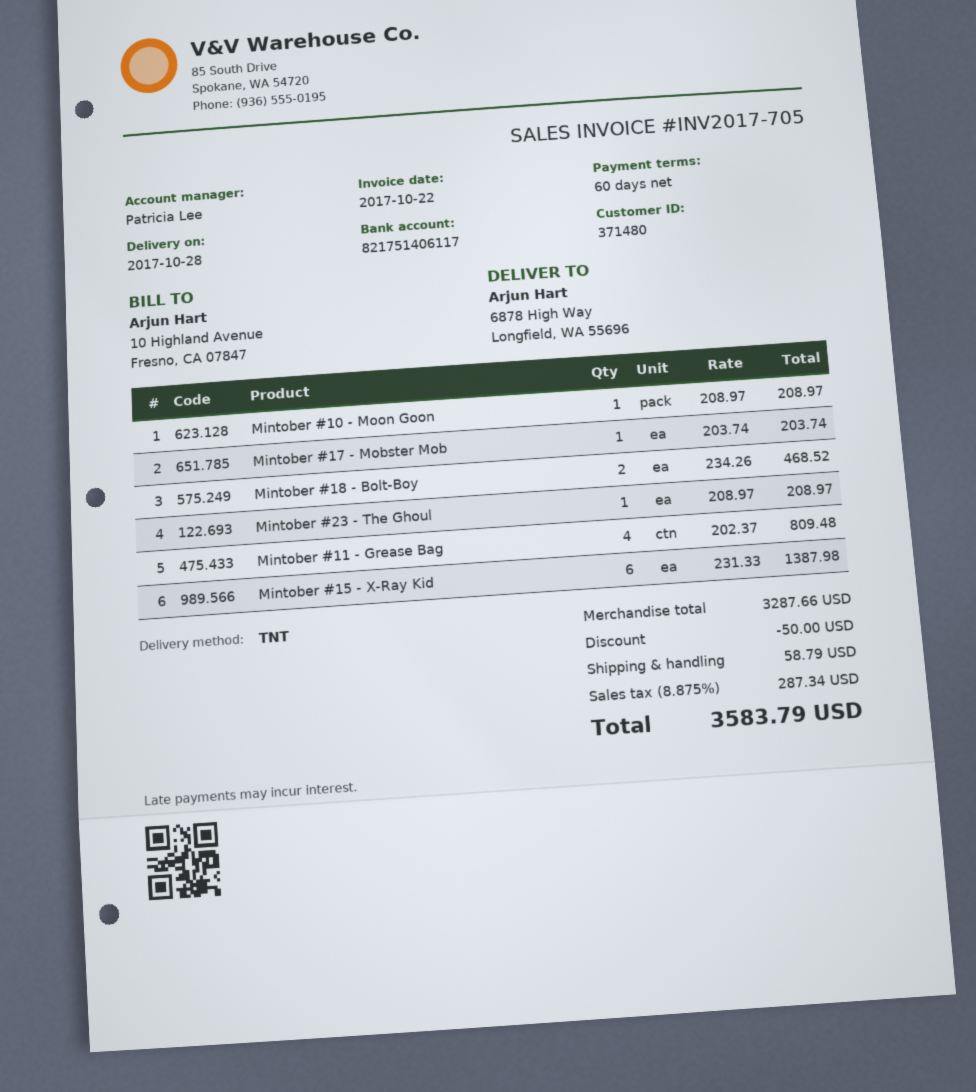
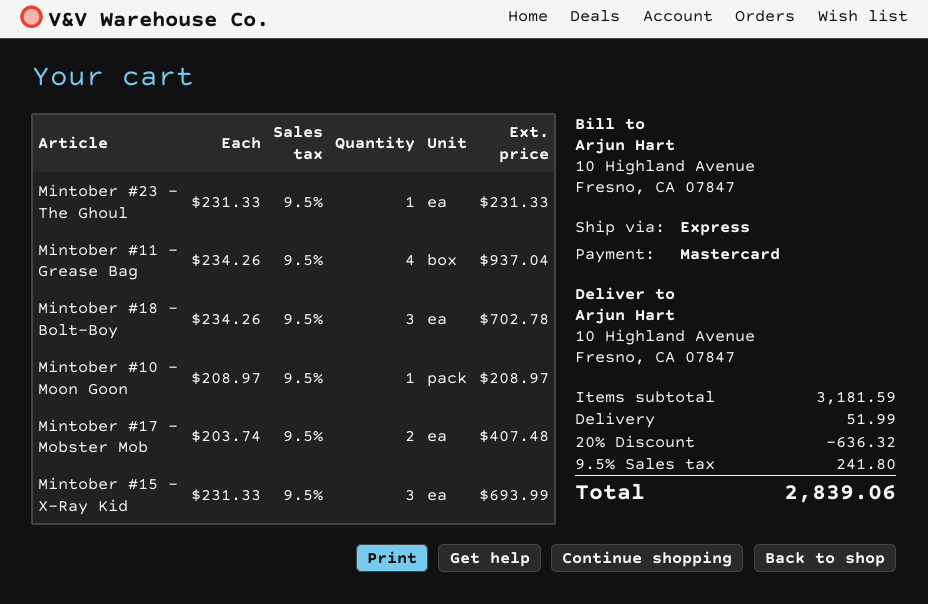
shipping method: TNT -> express
ship to: 6878 High Way, Longfield, WA 55696 -> 10 Highland Avenue, Fresno, CA 07847
Mintober #17 - Mobster Mob: 1 x 203.74 = 203.74 -> 2 x 203.74 = 407.48
Mintober #18 - Bolt-Boy: 2 x 234.26 = 468.52 -> 3 x 234.26 = 702.78
Mintober #23 - The Ghoul: 1 x 208.97 = 208.97 -> 1 x 231.33 = 231.33
Mintober #11 - Grease Bag: 4 x 202.37 = 809.48 -> 4 x 234.26 = 937.04
Mintober #15 - X-Ray Kid: 6 x 231.33 = 1387.98 -> 3 x 231.33 = 693.99
subtotal: 3287.66 -> 3181.59
discount: 50.00 -> 636.32
shipping: 58.79 -> 51.99
tax: 8.875% = 287.34 -> 9.5% = 241.80
total: 3583.79 -> 2839.06

